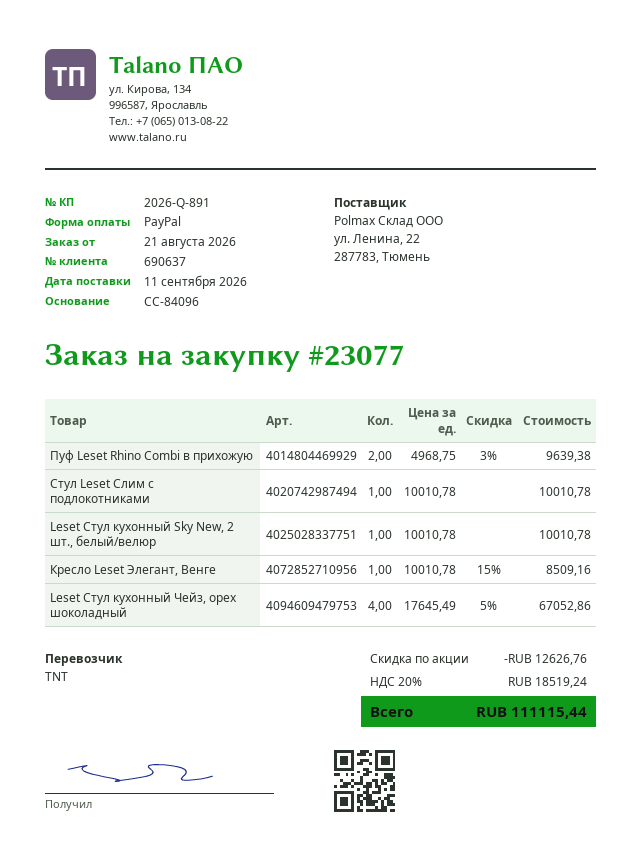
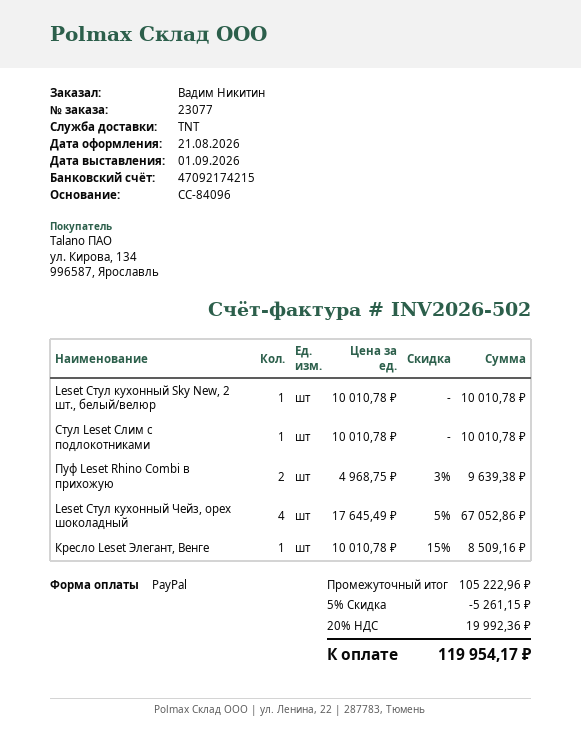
discount: 12626.76 -> 5261.15
tax: 20% = 18519.24 -> 20% = 19992.36
total: 111115.44 -> 119954.17

